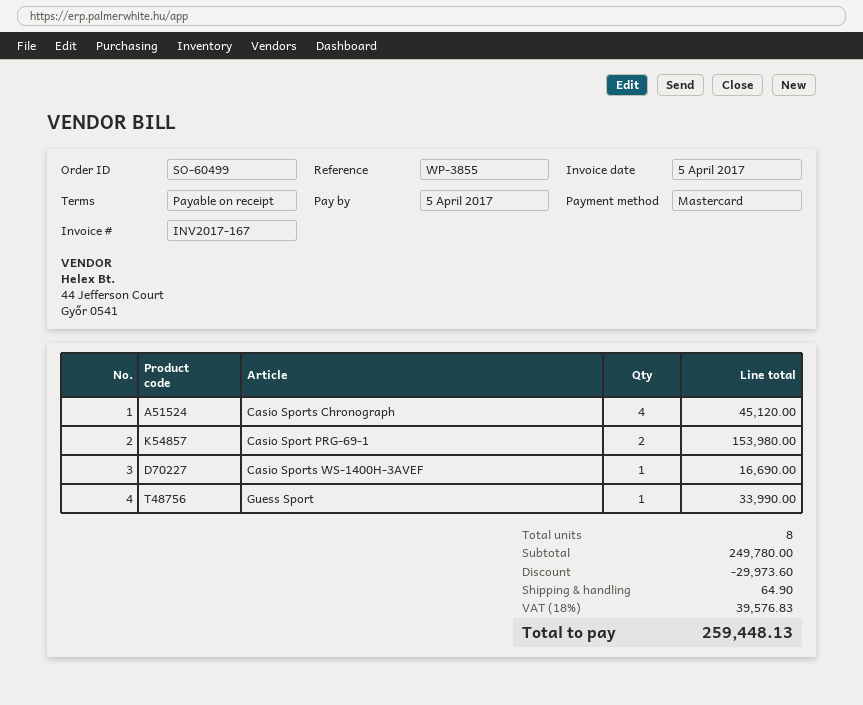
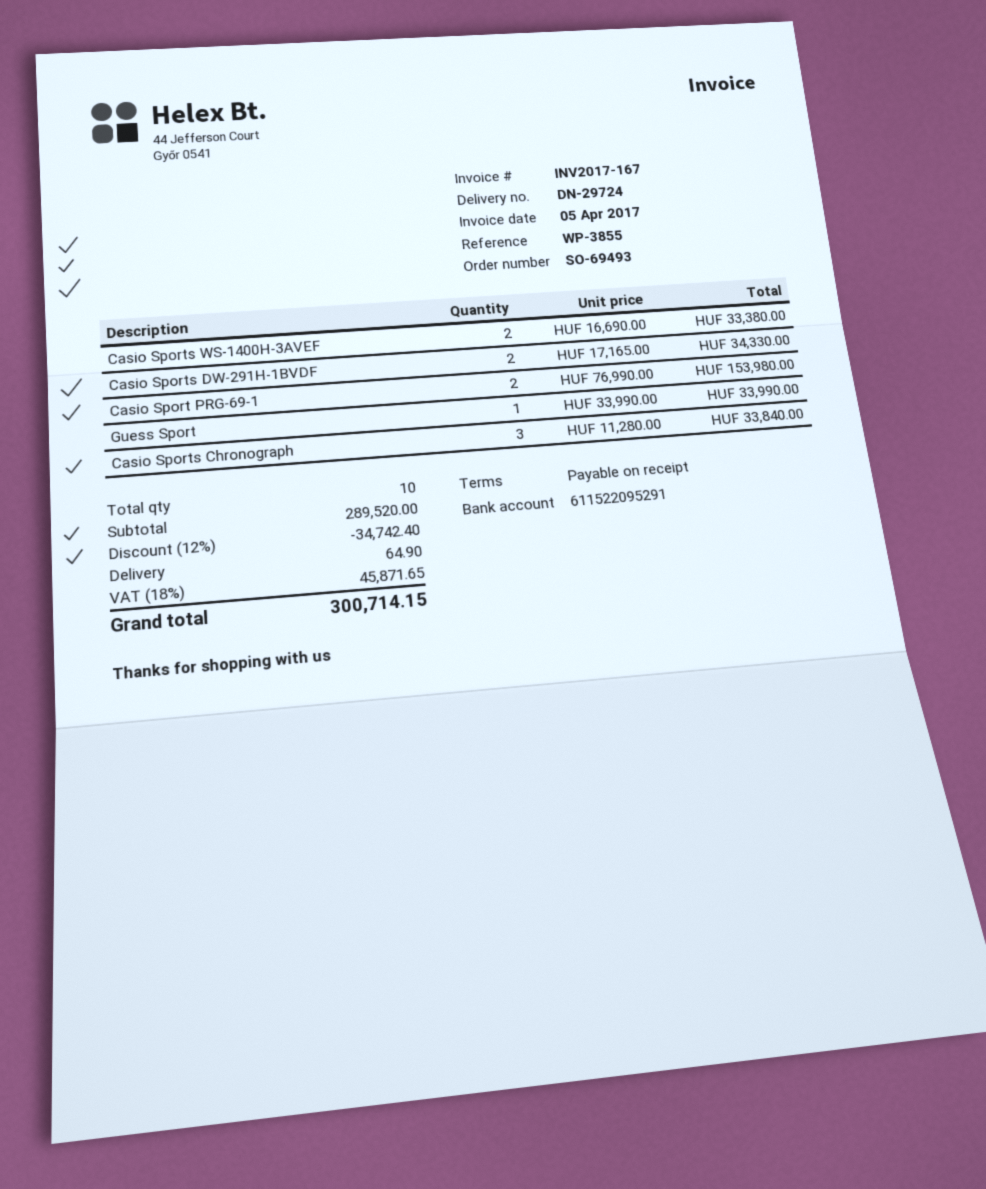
order number: SO-60499 -> SO-69493
Casio Sports Chronograph: 4 for 45120.00 -> 3 for 33840.00
Casio Sports WS-1400H-3AVEF: 1 for 16690.00 -> 2 for 33380.00
Casio Sports DW-291H-1BVDF: none -> 2 for 34330.00
total quantity: 8 -> 10
subtotal: 249780.00 -> 289520.00
discount: 29973.60 -> 34742.40
tax: 18% = 39576.83 -> 18% = 45871.65
total: 259448.13 -> 300714.15

